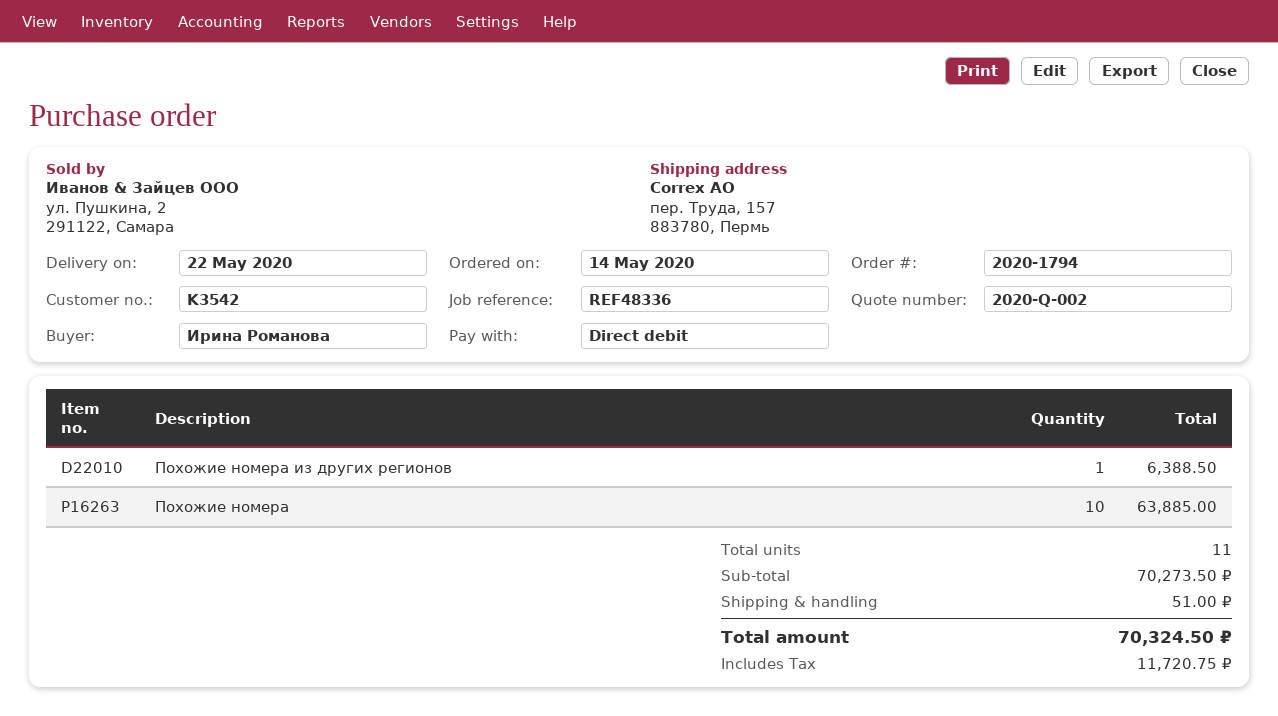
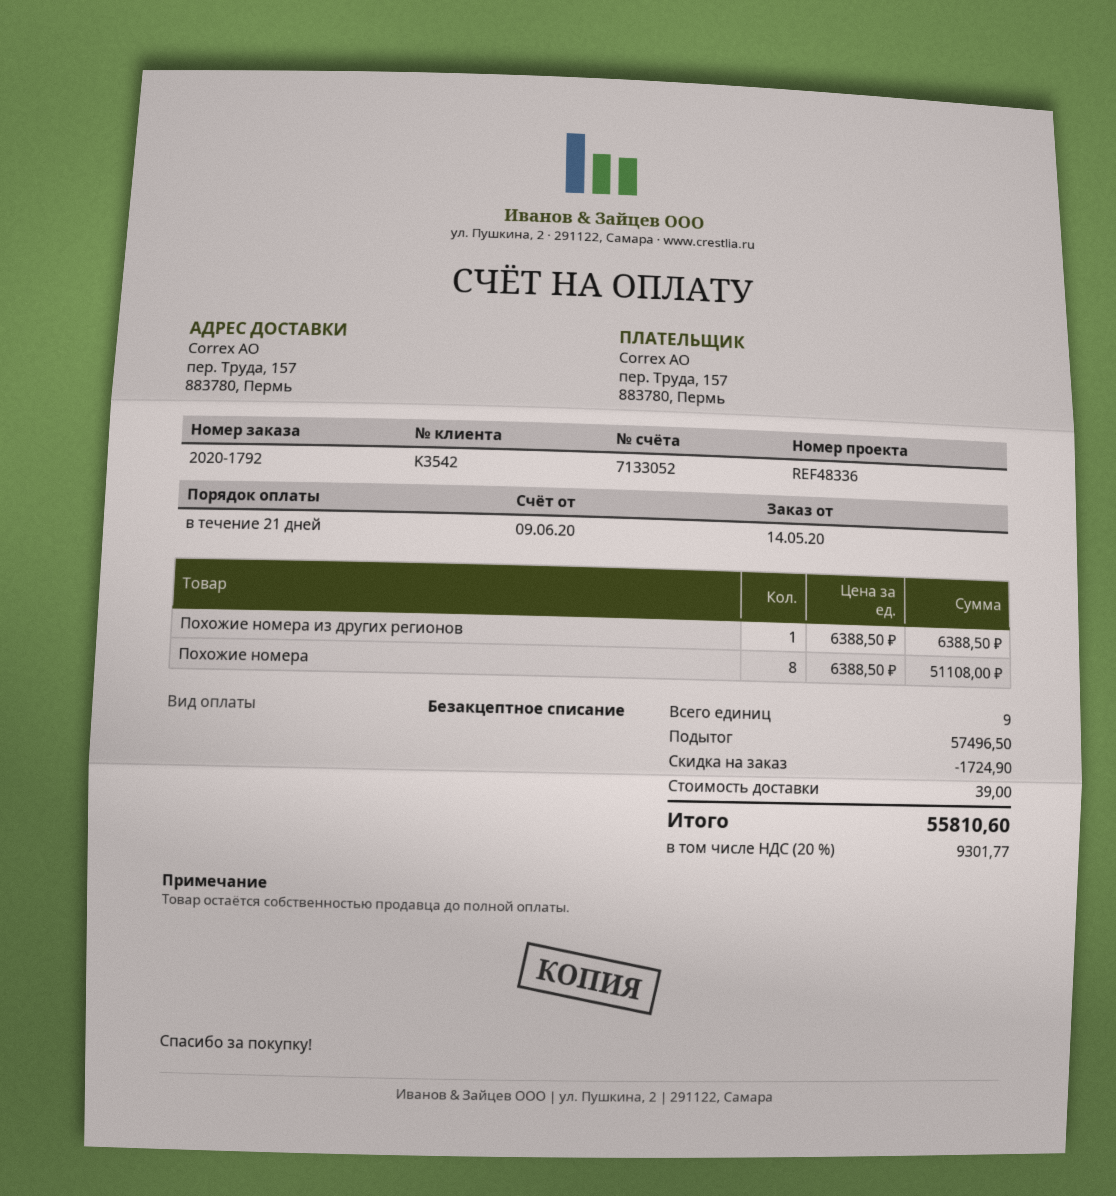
order number: 2020-1794 -> 2020-1792
Похожие номера: 10 for 63885.00 -> 8 for 51108.00
total quantity: 11 -> 9
subtotal: 70273.50 -> 57496.50
discount: none -> 1724.90
shipping: 51.00 -> 39.00
tax: 11720.75 -> 9301.77
total: 70324.50 -> 55810.60

